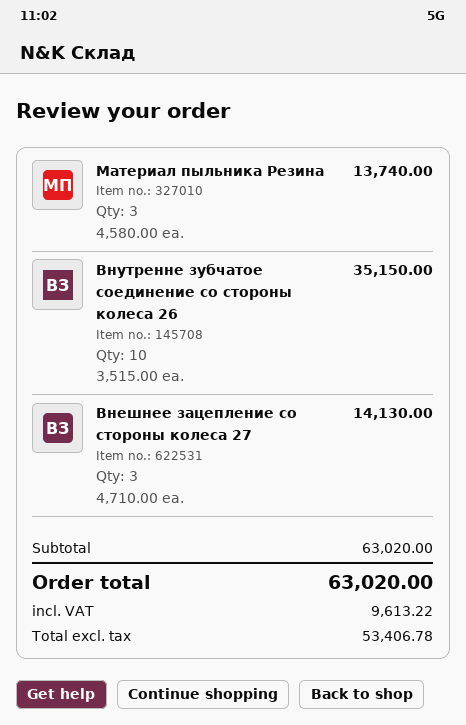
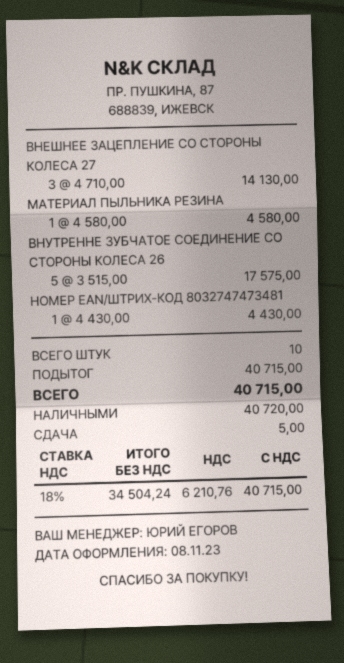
Материал пыльника Резина: 3 x 4580.00 = 13740.00 -> 1 x 4580.00 = 4580.00
Внутренне зубчатое соединение со стороны колеса 26: 10 x 3515.00 = 35150.00 -> 5 x 3515.00 = 17575.00
НОМЕР EAN/ШТРИХ-КОД 8032747473481: none -> 1 x 4430.00 = 4430.00
subtotal: 63020.00 -> 40715.00
net: 53406.78 -> 34504.24
tax: 9613.22 -> 6210.76
total: 63020.00 -> 40715.00

